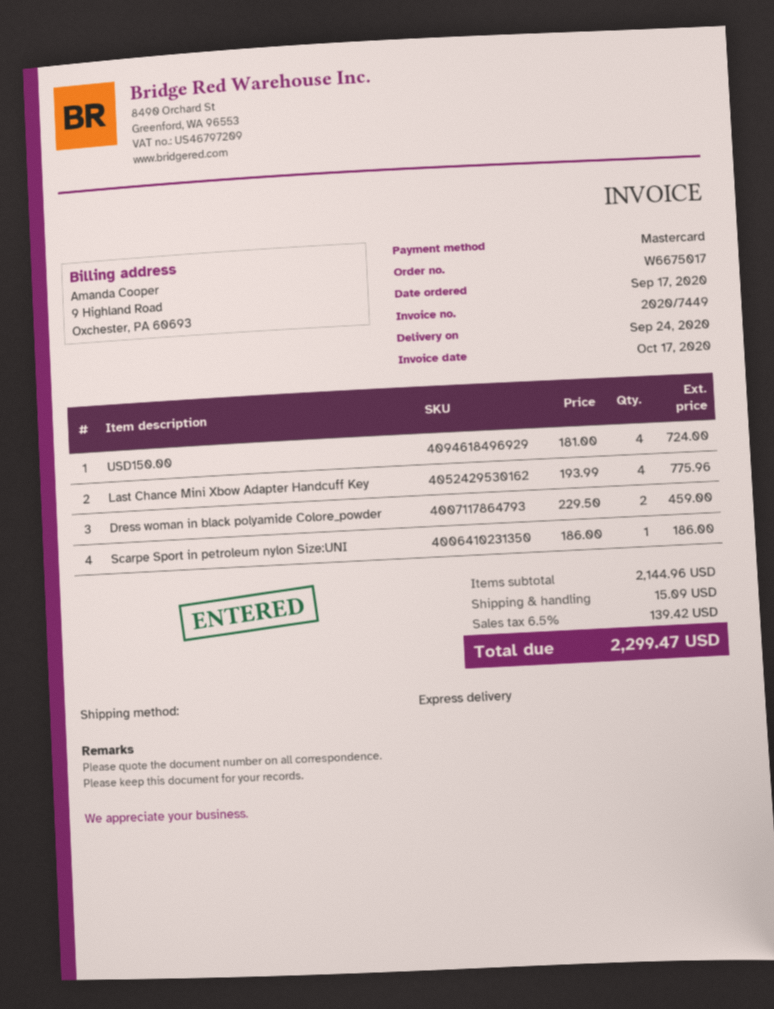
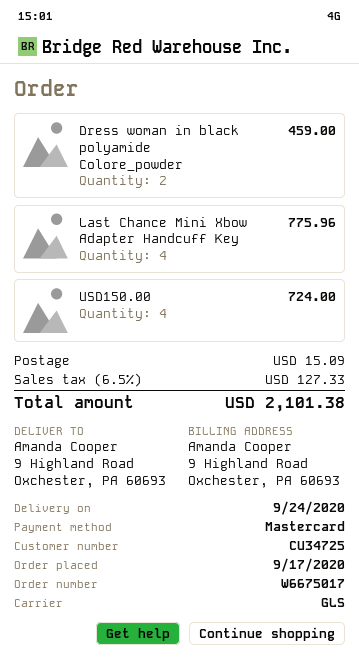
shipping method: express -> GLS
Scarpe Sport in petroleum nylon Size:UNI: 1 for 186.00 -> none
tax: 6.5% = 139.42 -> 6.5% = 127.33
total: 2299.47 -> 2101.38

